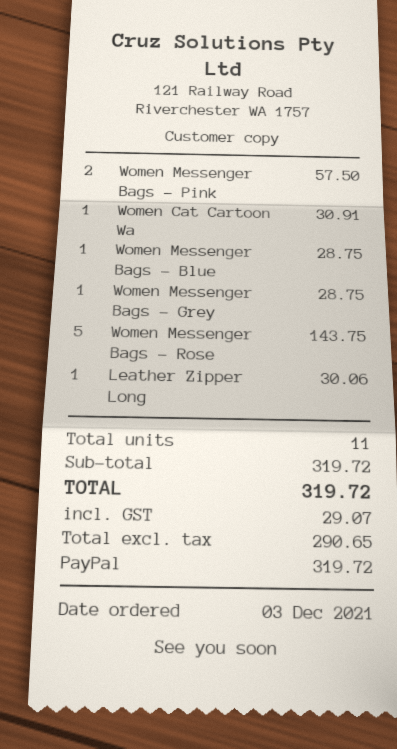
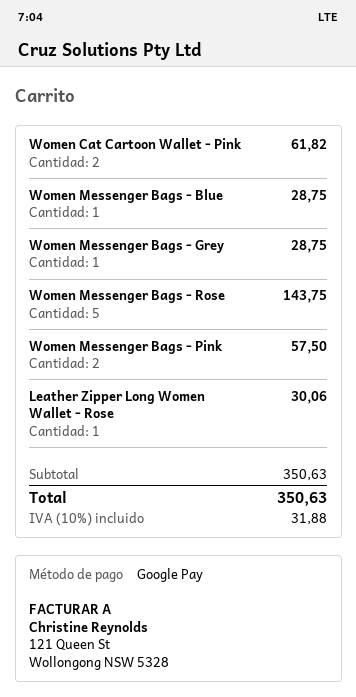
payment method: PayPal -> Google Pay
Women Cat Cartoon Wa: 1 for 30.91 -> 2 for 61.82
subtotal: 319.72 -> 350.63
tax: 29.07 -> 31.88
total: 319.72 -> 350.63

